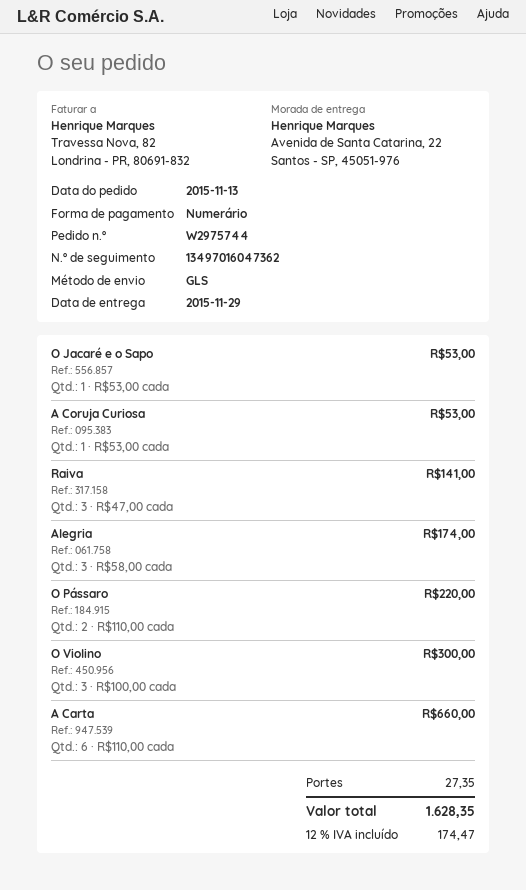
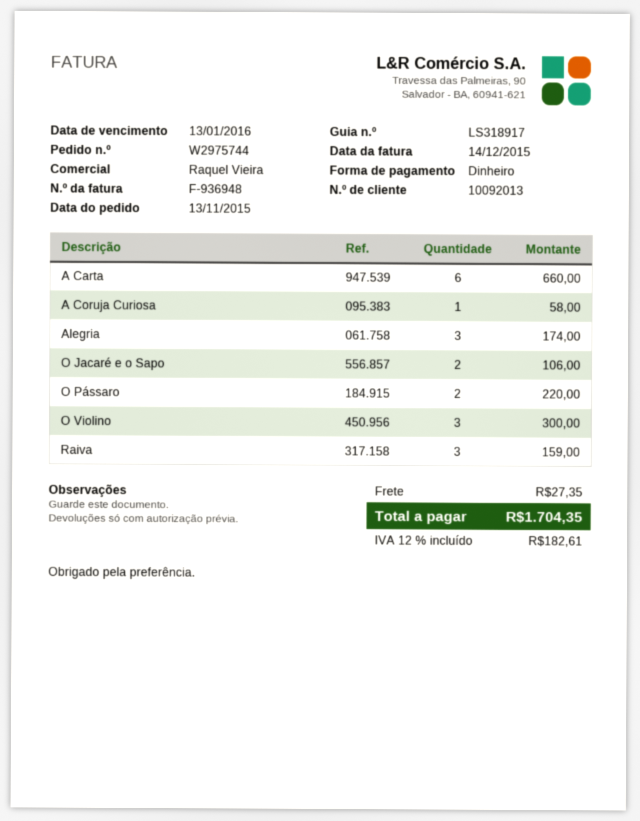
O Jacaré e o Sapo: 1 for 53.00 -> 2 for 106.00
A Coruja Curiosa: 1 for 53.00 -> 1 for 58.00
Raiva: 3 for 141.00 -> 3 for 159.00
tax: 12% = 174.47 -> 12% = 182.61
total: 1628.35 -> 1704.35

